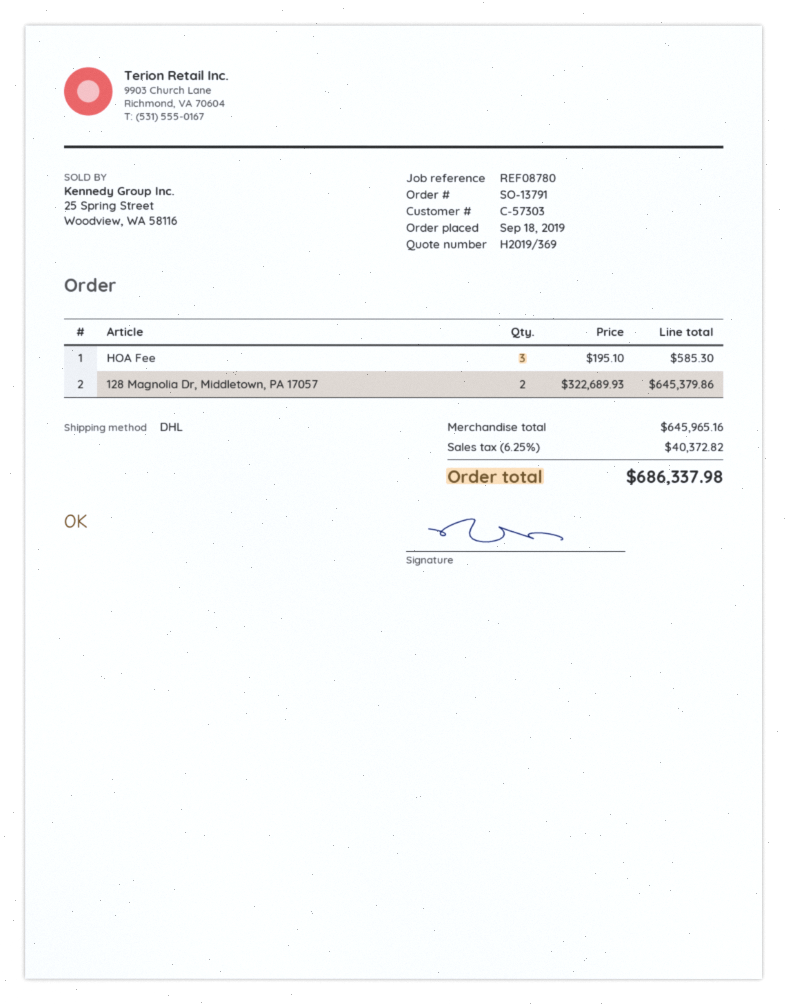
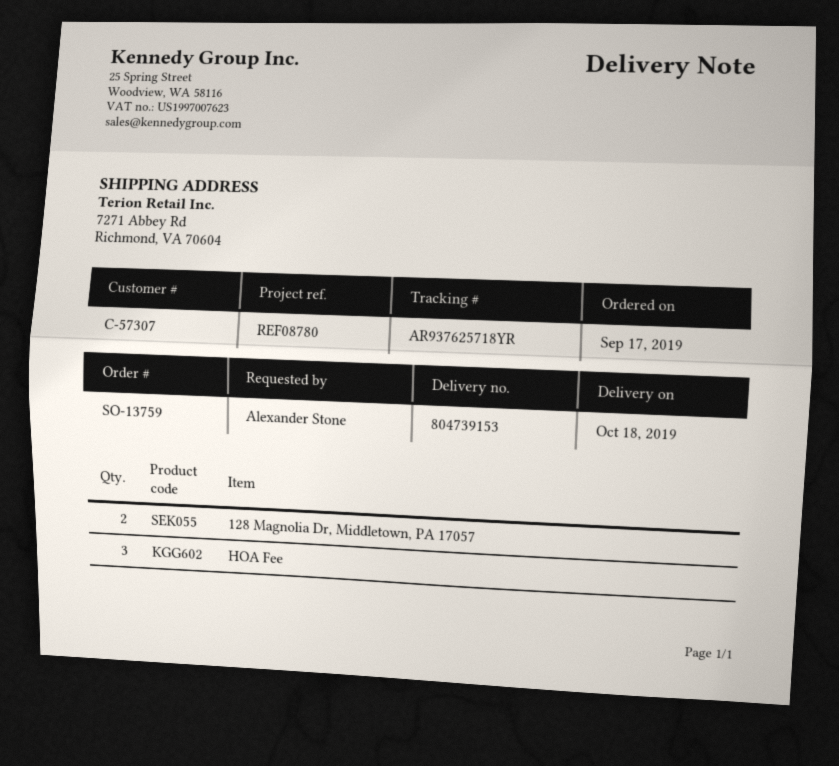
order number: SO-13791 -> SO-13759
order date: 2019-09-18 -> 2019-09-17
customer number: C-57303 -> C-57307

